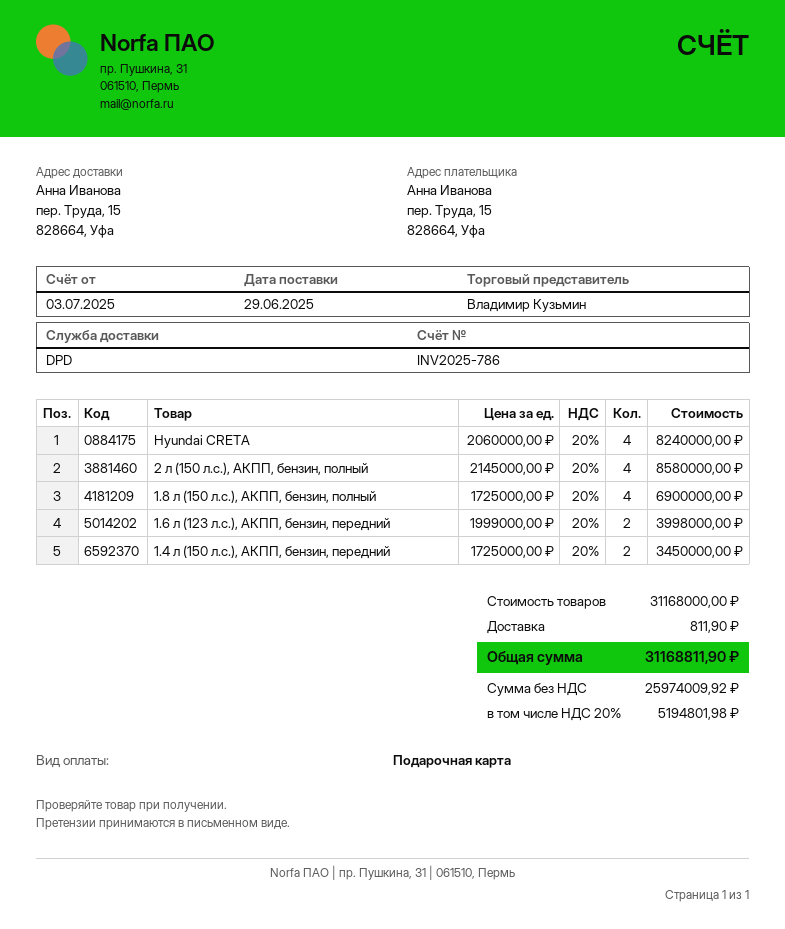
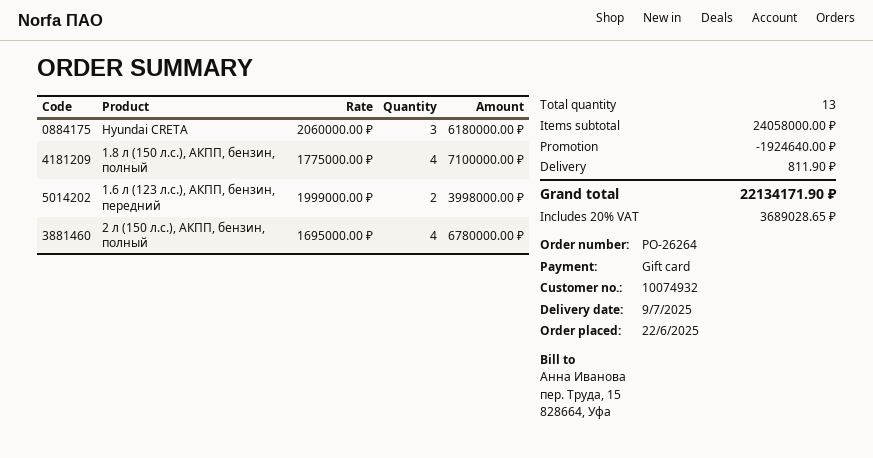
delivery date: 2025-06-29 -> 2025-07-09
Hyundai CRETA: 4 x 2060000.00 = 8240000.00 -> 3 x 2060000.00 = 6180000.00
2 л (150 л.с.), АКПП, бензин, полный: 4 x 2145000.00 = 8580000.00 -> 4 x 1695000.00 = 6780000.00
1.8 л (150 л.с.), АКПП, бензин, полный: 4 x 1725000.00 = 6900000.00 -> 4 x 1775000.00 = 7100000.00
1.4 л (150 л.с.), АКПП, бензин, передний: 2 x 1725000.00 = 3450000.00 -> none
subtotal: 31168000.00 -> 24058000.00
discount: none -> 1924640.00
tax: 20% = 5194801.98 -> 20% = 3689028.65
total: 31168811.90 -> 22134171.90

